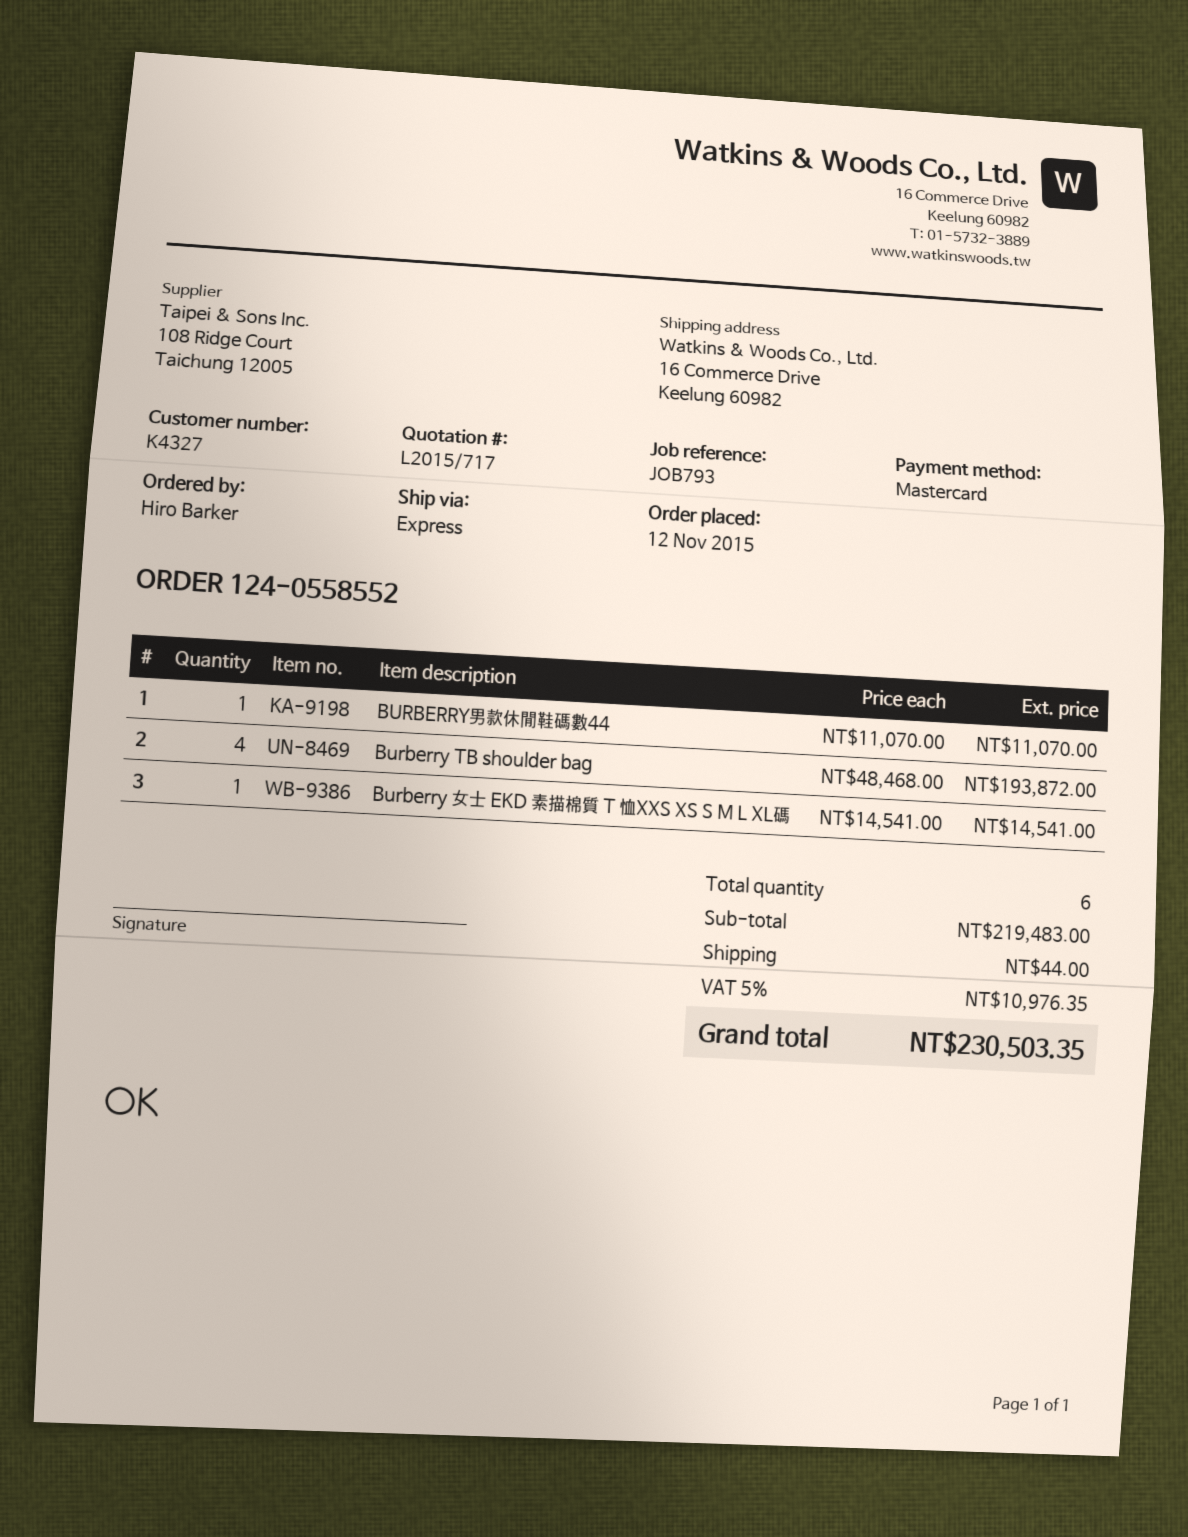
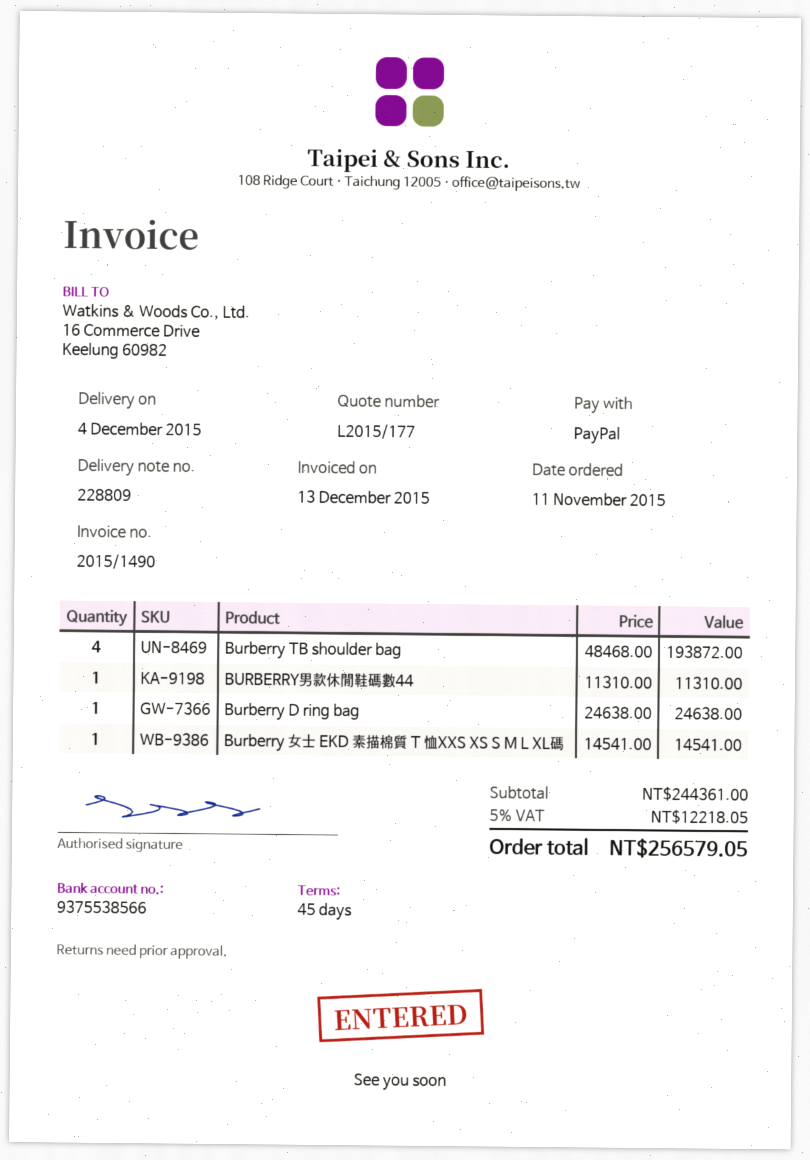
quote number: L2015/717 -> L2015/177
order date: 2015-11-12 -> 2015-11-11
payment method: Mastercard -> PayPal
BURBERRY男款休閒鞋碼數44: 1 x 11070.00 = 11070.00 -> 1 x 11310.00 = 11310.00
Burberry D ring bag: none -> 1 x 24638.00 = 24638.00
subtotal: 219483.00 -> 244361.00
shipping: 44.00 -> none
tax: 5% = 10976.35 -> 5% = 12218.05
total: 230503.35 -> 256579.05

